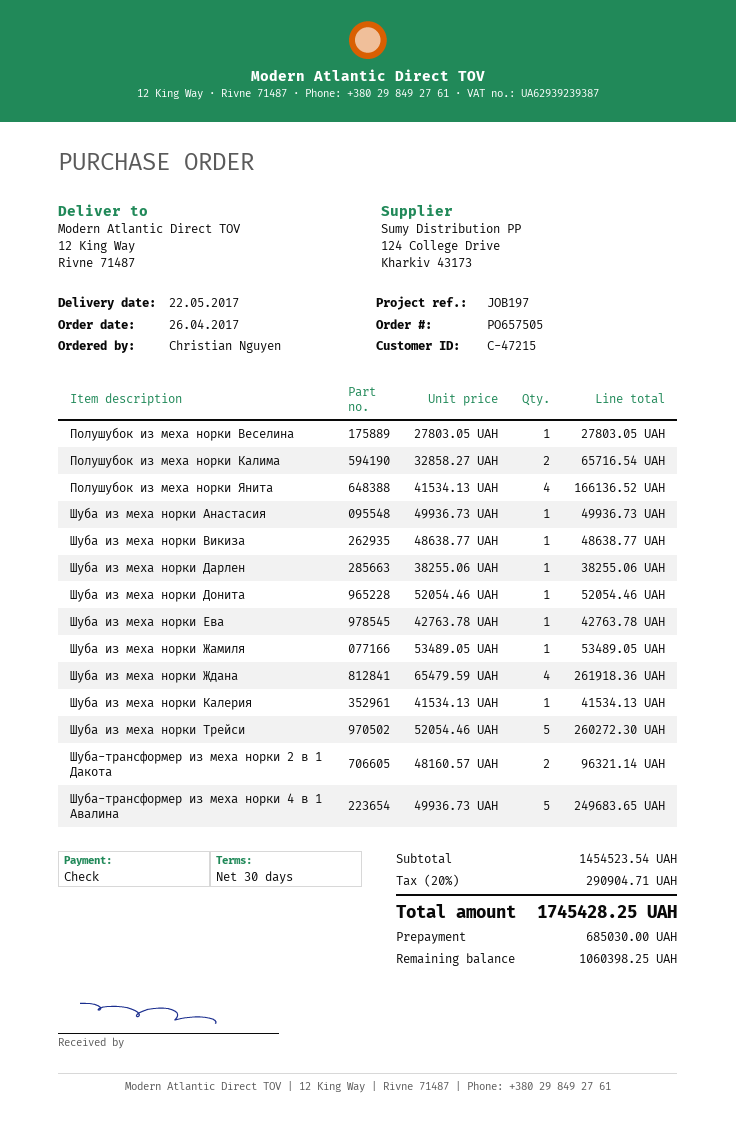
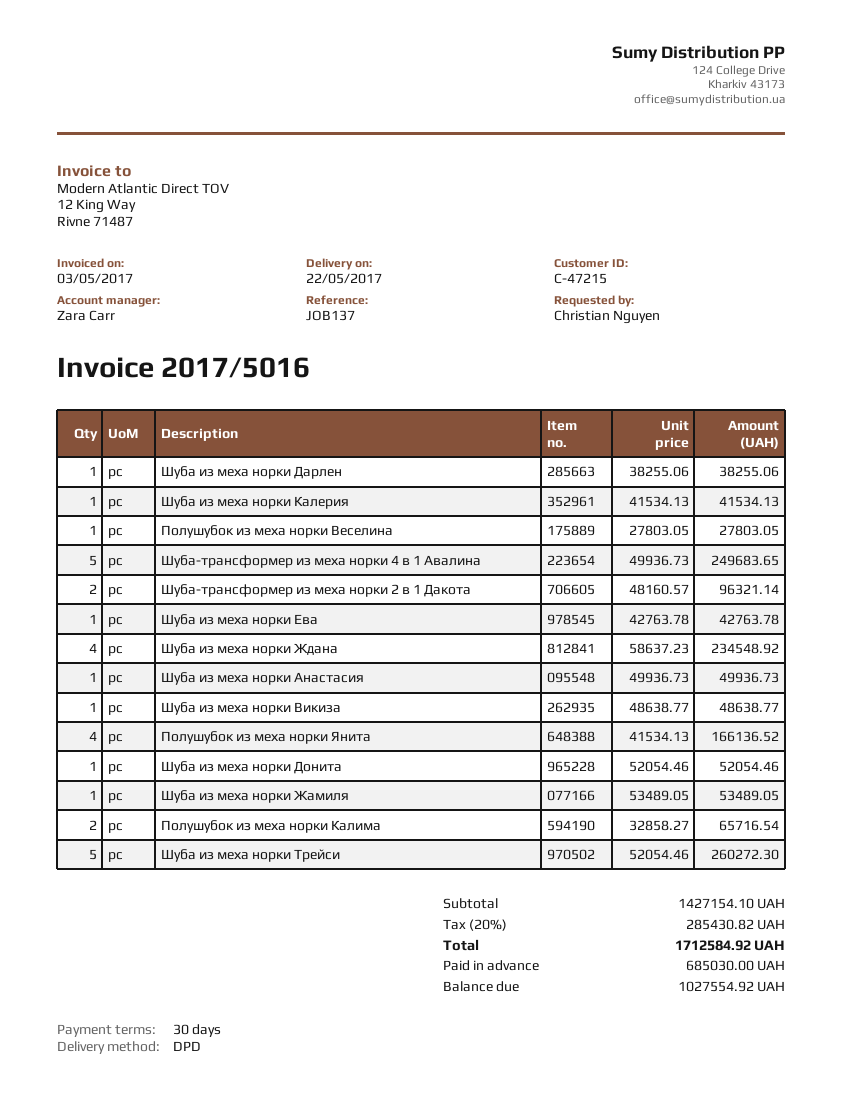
reference: JOB197 -> JOB137
Шуба из меха норки Ждана: 4 x 65479.59 = 261918.36 -> 4 x 58637.23 = 234548.92
subtotal: 1454523.54 -> 1427154.10
tax: 20% = 290904.71 -> 20% = 285430.82
total: 1745428.25 -> 1712584.92
balance: 1060398.25 -> 1027554.92

